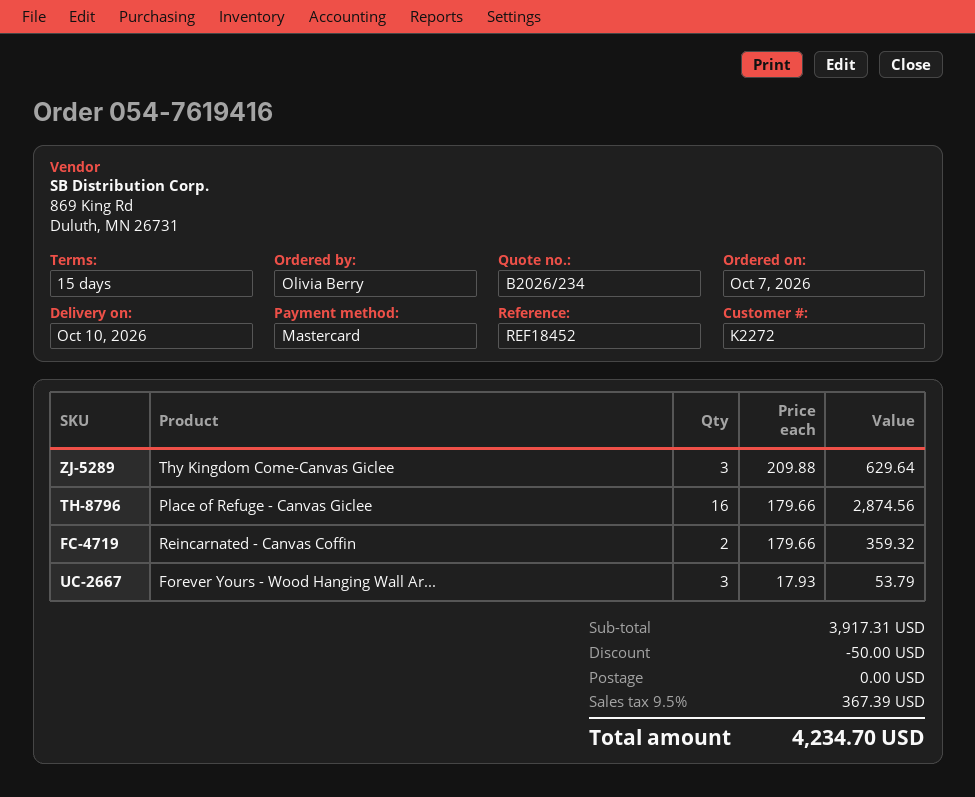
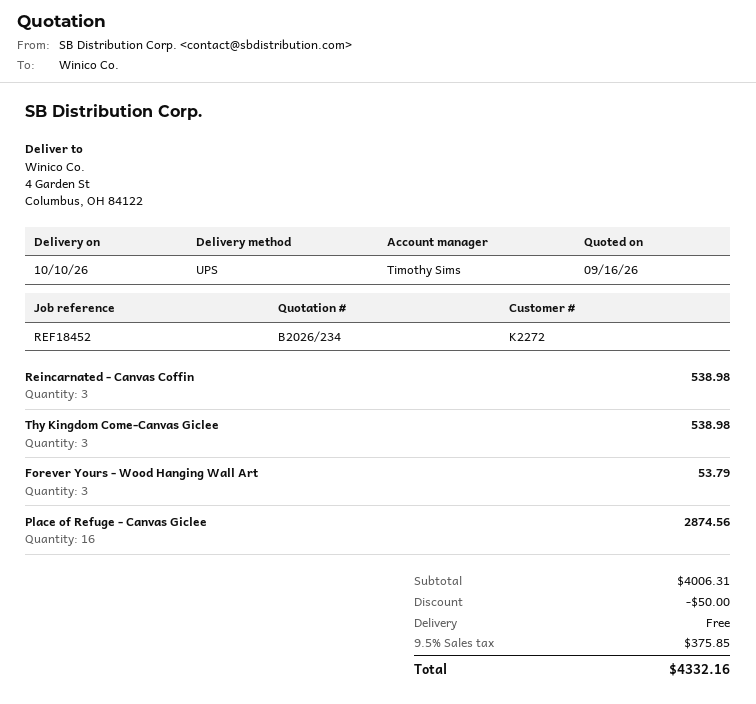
Thy Kingdom Come-Canvas Giclee: 3 for 629.64 -> 3 for 538.98
Reincarnated - Canvas Coffin: 2 for 359.32 -> 3 for 538.98
subtotal: 3917.31 -> 4006.31
tax: 9.5% = 367.39 -> 9.5% = 375.85
total: 4234.70 -> 4332.16

